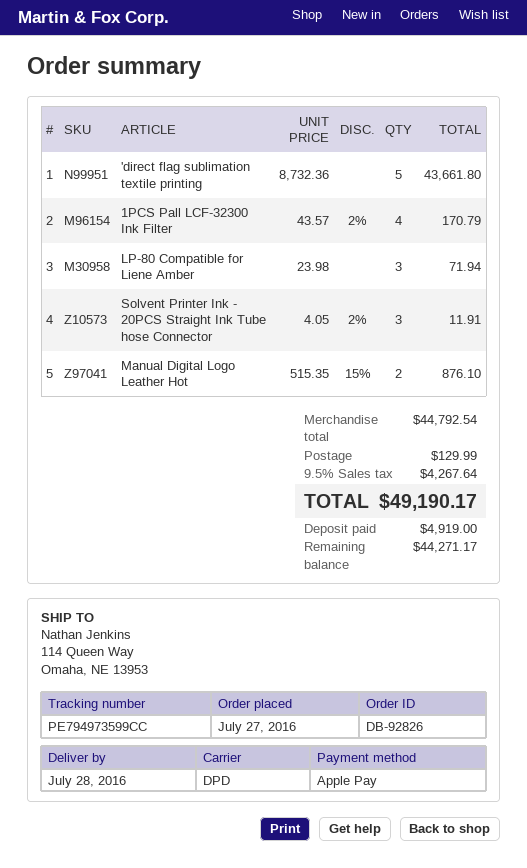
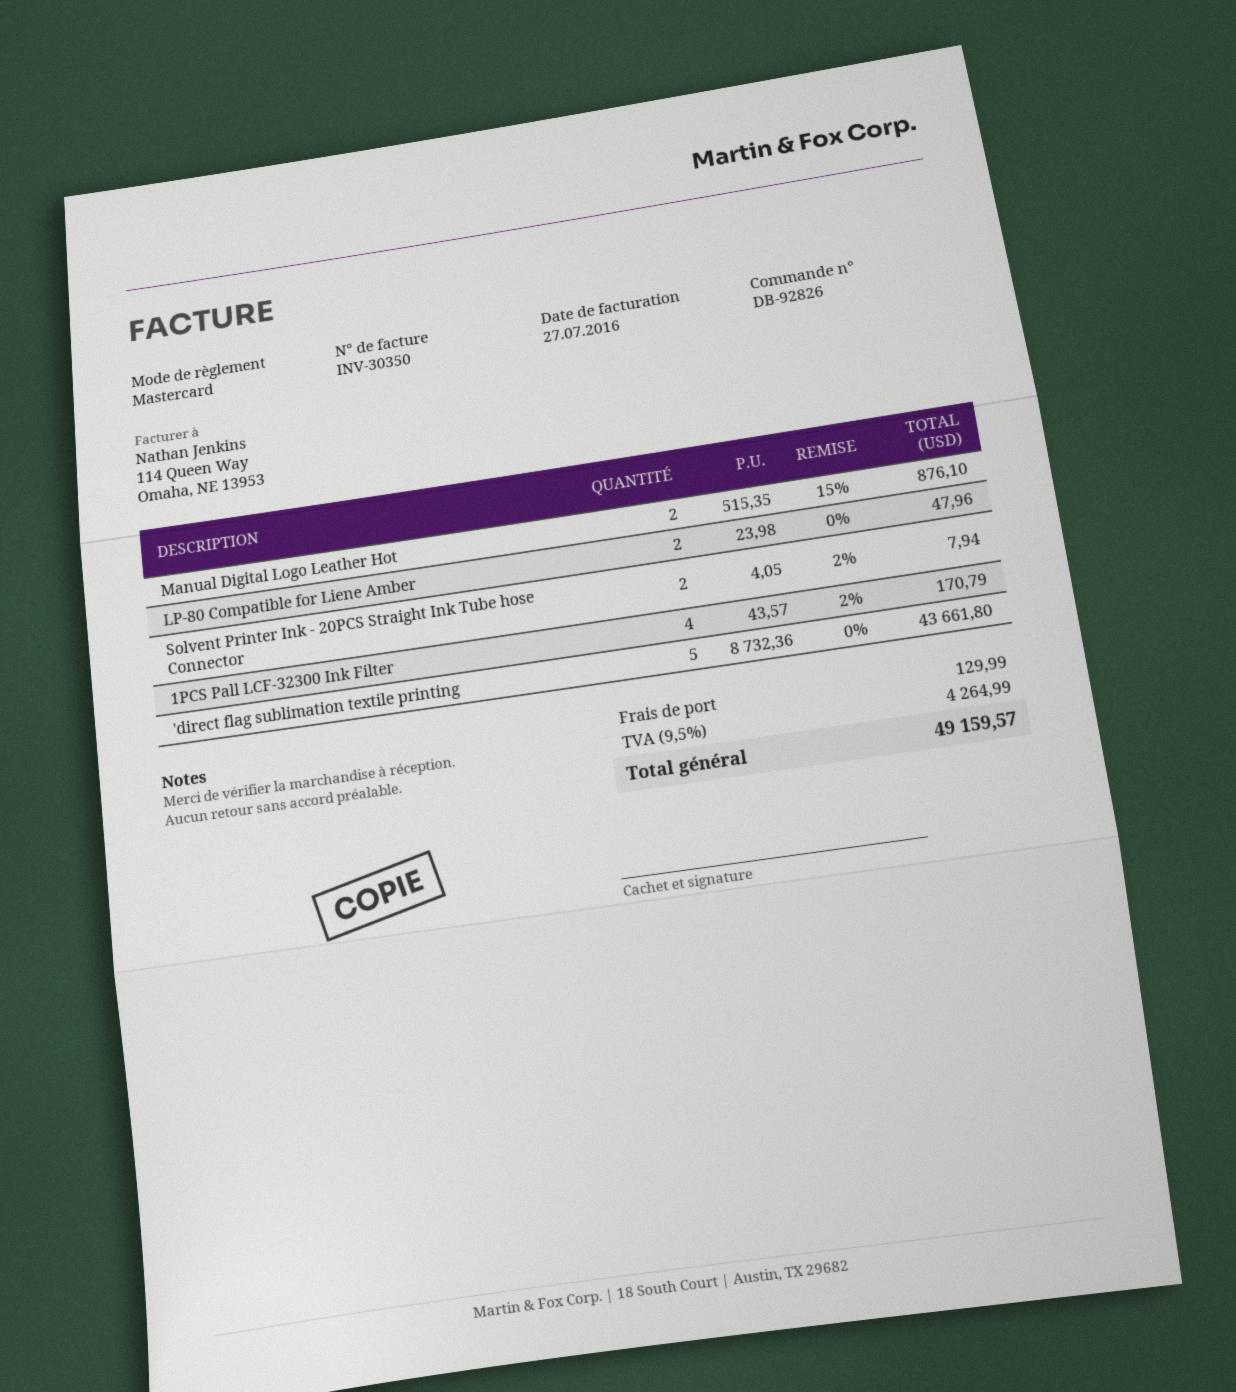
payment method: Apple Pay -> Mastercard
LP-80 Compatible for Liene Amber: 3 x 23.98 = 71.94 -> 2 x 23.98 = 47.96
Solvent Printer Ink - 20PCS Straight Ink Tube hose Connector: 3 x 4.05 - 2% = 11.91 -> 2 x 4.05 - 2% = 7.94
tax: 9.5% = 4267.64 -> 9.5% = 4264.99
total: 49190.17 -> 49159.57

